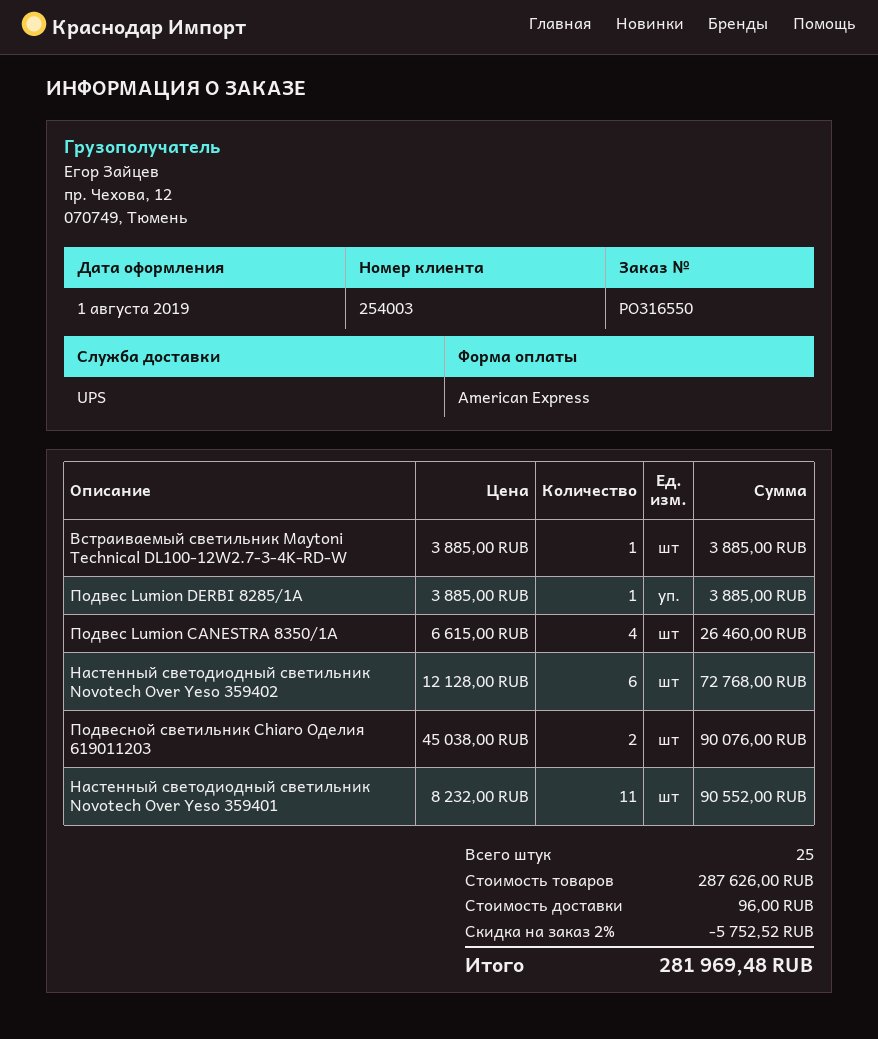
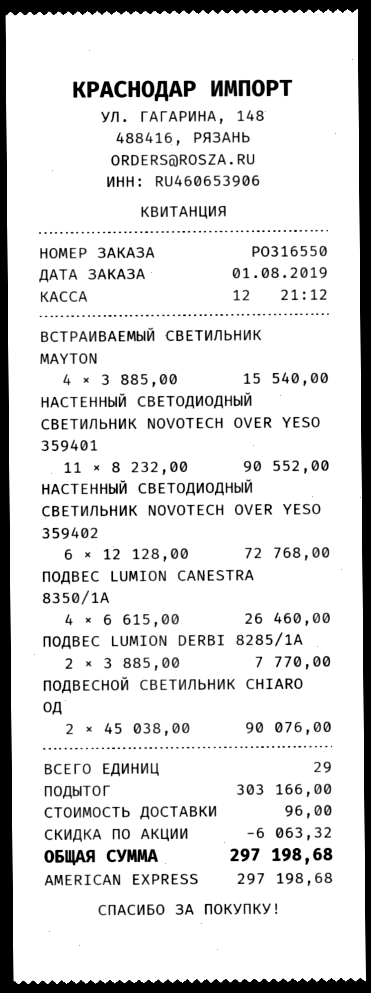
Встраиваемый светильник Maytoni Technical DL100-12W2.7-3-4K-RD-W: 1 x 3885.00 = 3885.00 -> 4 x 3885.00 = 15540.00
Подвес Lumion DERBI 8285/1A: 1 x 3885.00 = 3885.00 -> 2 x 3885.00 = 7770.00
total quantity: 25 -> 29
subtotal: 287626.00 -> 303166.00
discount: 5752.52 -> 6063.32
total: 281969.48 -> 297198.68

